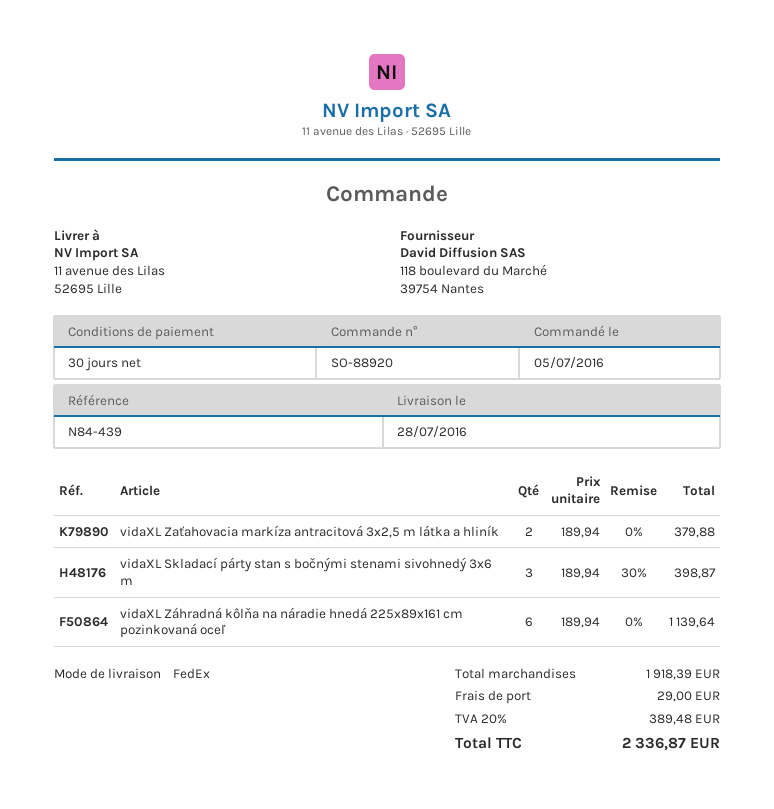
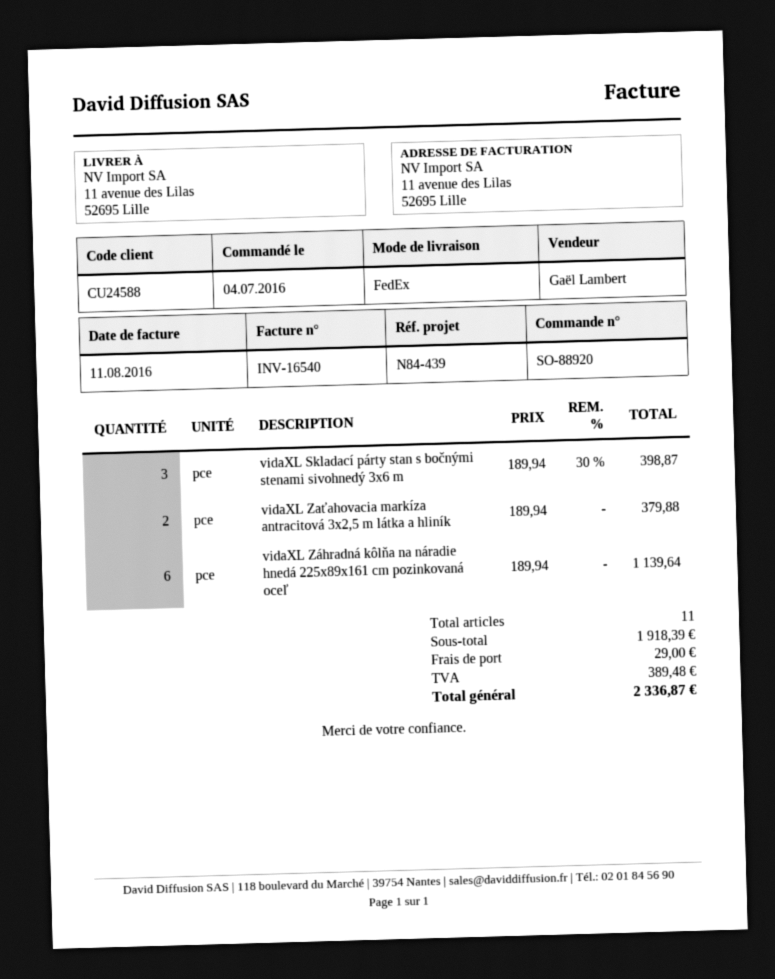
order date: 2016-07-05 -> 2016-07-04

